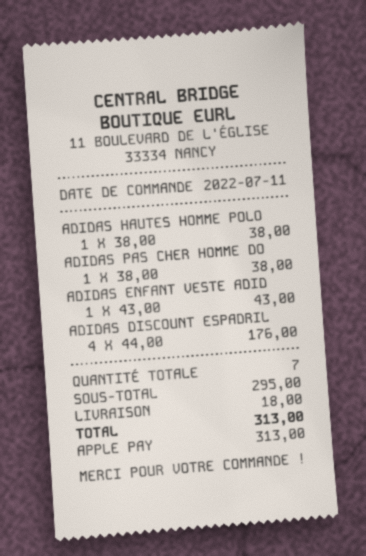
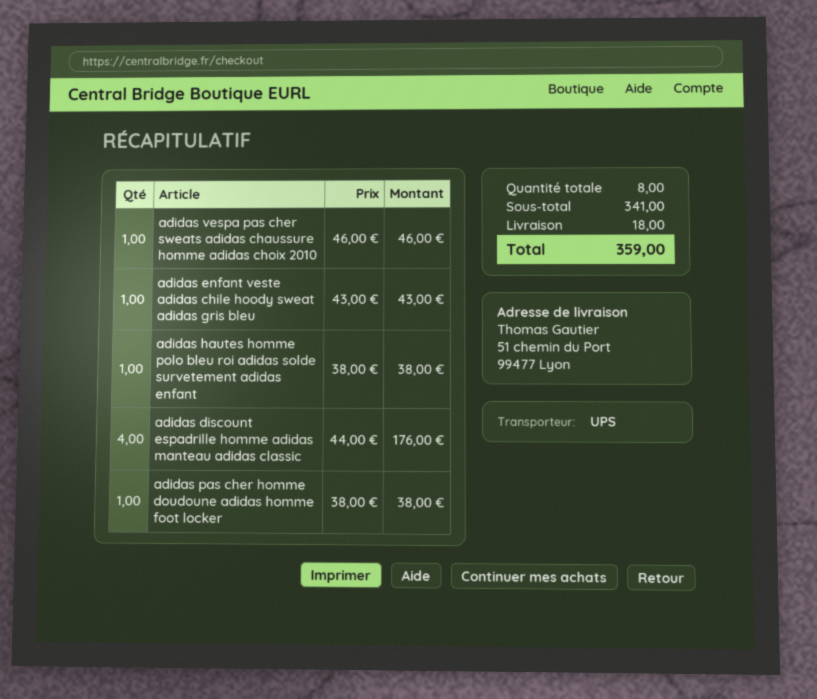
adidas vespa pas cher sweats adidas chaussure homme adidas choix 2010: none -> 1 x 46.00 = 46.00
total quantity: 7 -> 8
subtotal: 295.00 -> 341.00
total: 313.00 -> 359.00

